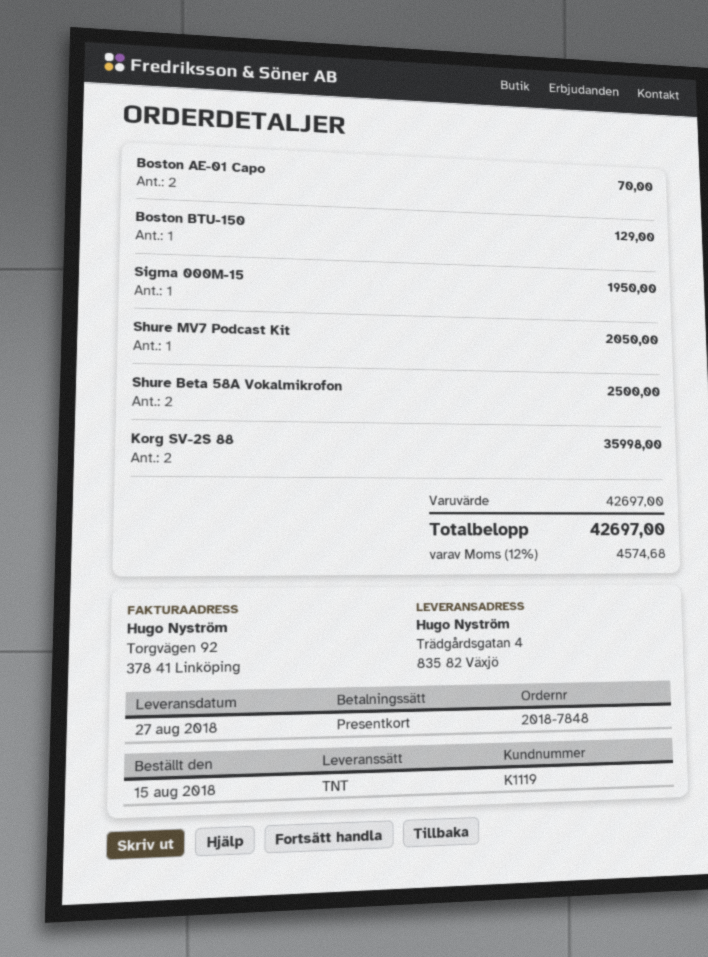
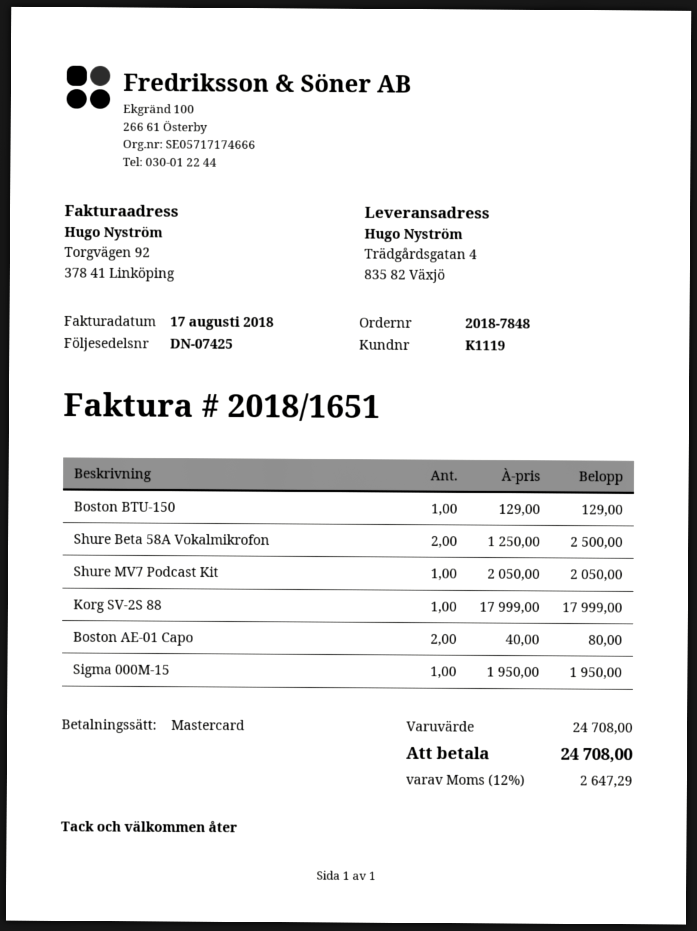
payment method: gift card -> Mastercard
Boston AE-01 Capo: 2 for 70.00 -> 2 for 80.00
Korg SV-2S 88: 2 for 35998.00 -> 1 for 17999.00
subtotal: 42697.00 -> 24708.00
tax: 12% = 4574.68 -> 12% = 2647.29
total: 42697.00 -> 24708.00

